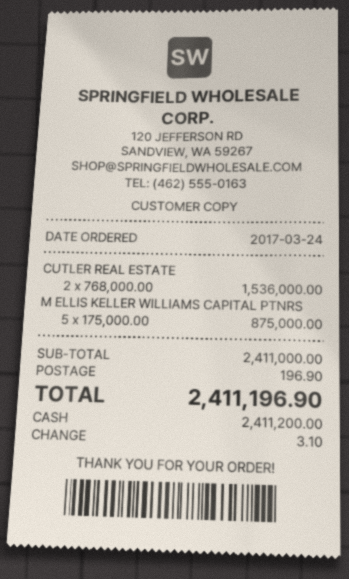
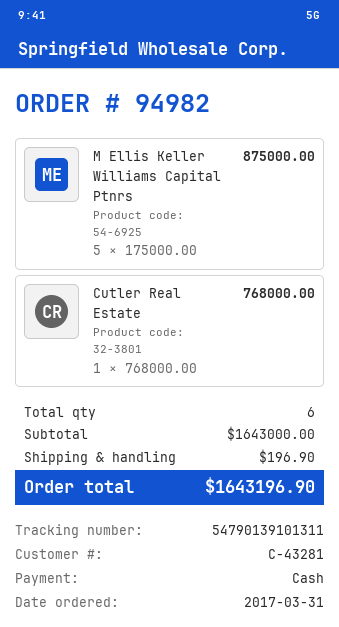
order date: 2017-03-24 -> 2017-03-31
CUTLER REAL ESTATE: 2 x 768000.00 = 1536000.00 -> 1 x 768000.00 = 768000.00
subtotal: 2411000.00 -> 1643000.00
total: 2411196.90 -> 1643196.90

